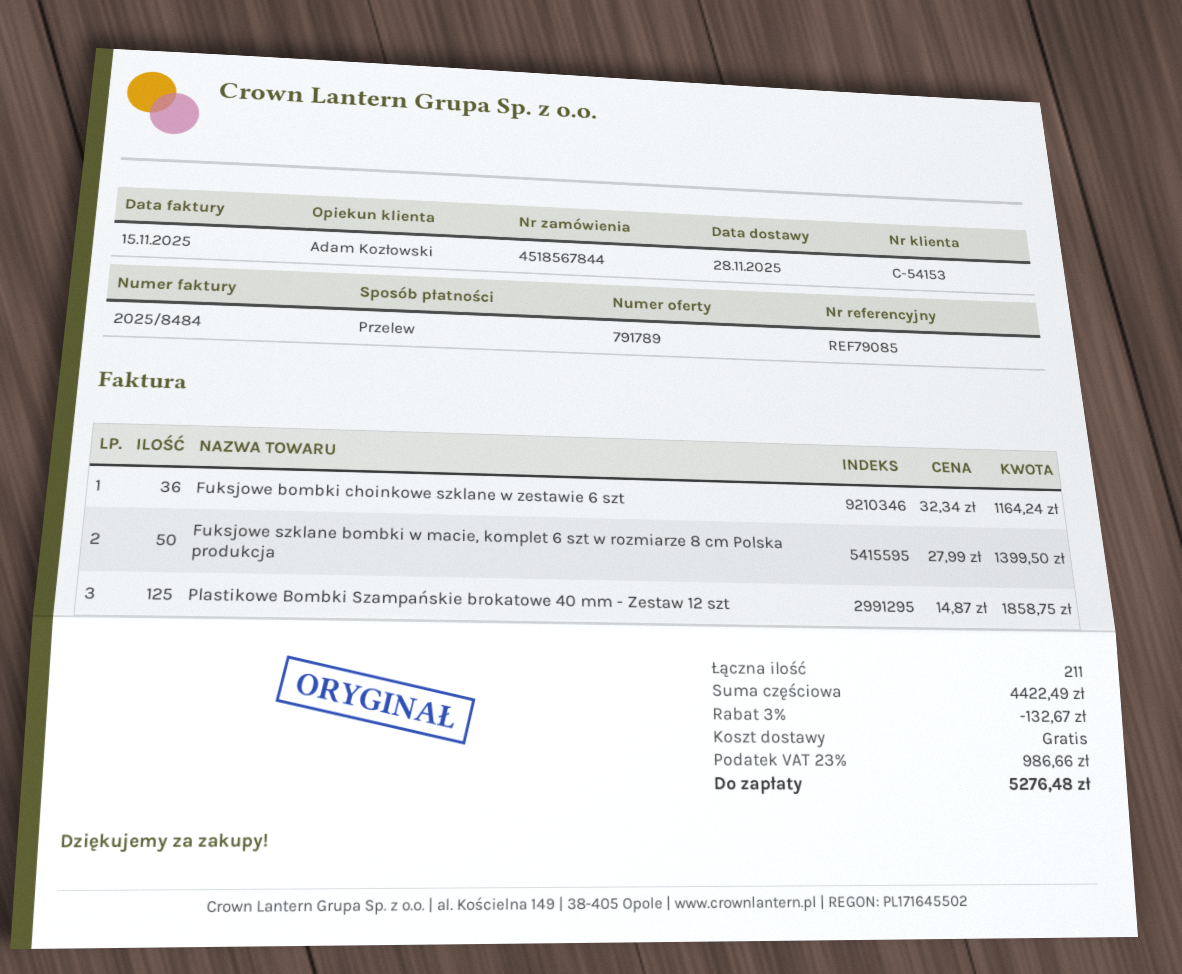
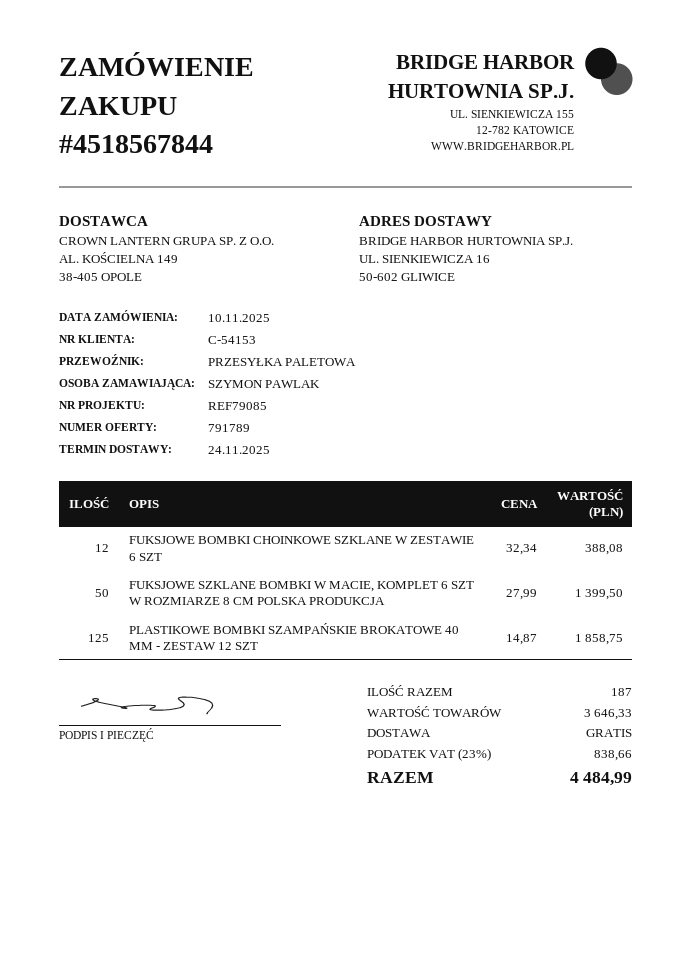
delivery date: 2025-11-28 -> 2025-11-24
Fuksjowe bombki choinkowe szklane w zestawie 6 szt: 36 x 32.34 = 1164.24 -> 12 x 32.34 = 388.08
total quantity: 211 -> 187
subtotal: 4422.49 -> 3646.33
discount: 3% = 132.67 -> none
tax: 23% = 986.66 -> 23% = 838.66
total: 5276.48 -> 4484.99

